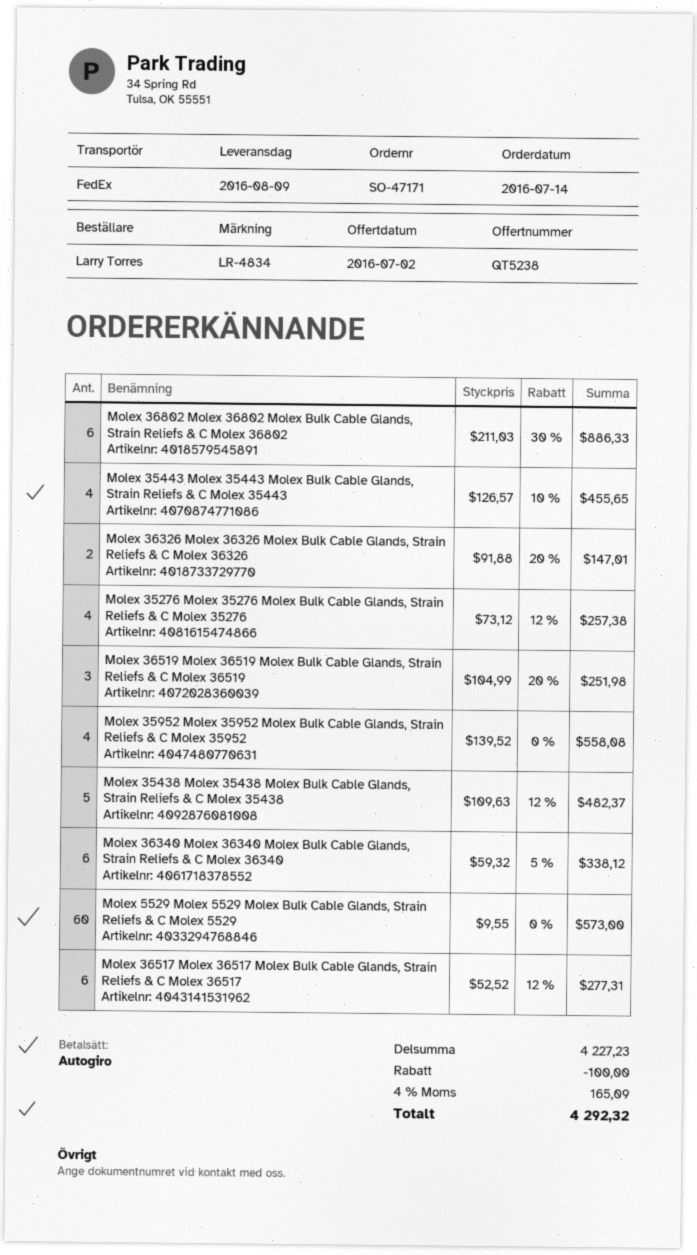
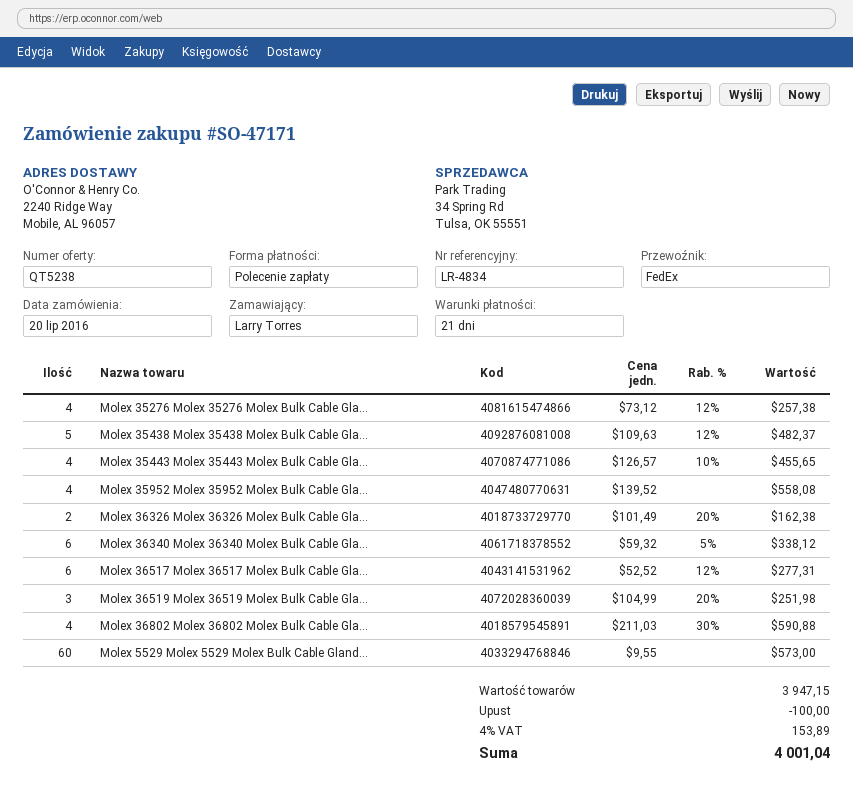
order date: 2016-07-14 -> 2016-07-20
Molex 36802 Molex 36802 Molex Bulk Cable Glands, Strain Reliefs & C Molex 36802: 6 x 211.03 - 30% = 886.33 -> 4 x 211.03 - 30% = 590.88
Molex 36326 Molex 36326 Molex Bulk Cable Glands, Strain Reliefs & C Molex 36326: 2 x 91.88 - 20% = 147.01 -> 2 x 101.49 - 20% = 162.38
subtotal: 4227.23 -> 3947.15
tax: 4% = 165.09 -> 4% = 153.89
total: 4292.32 -> 4001.04

